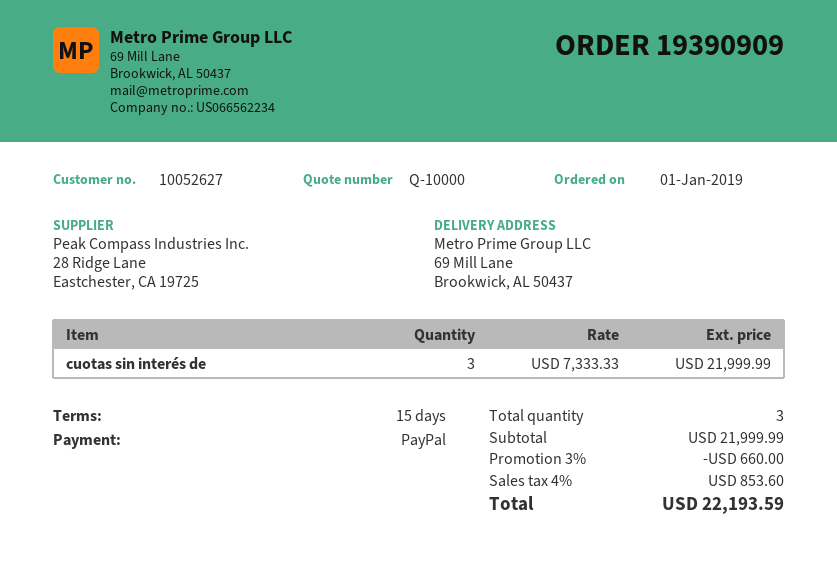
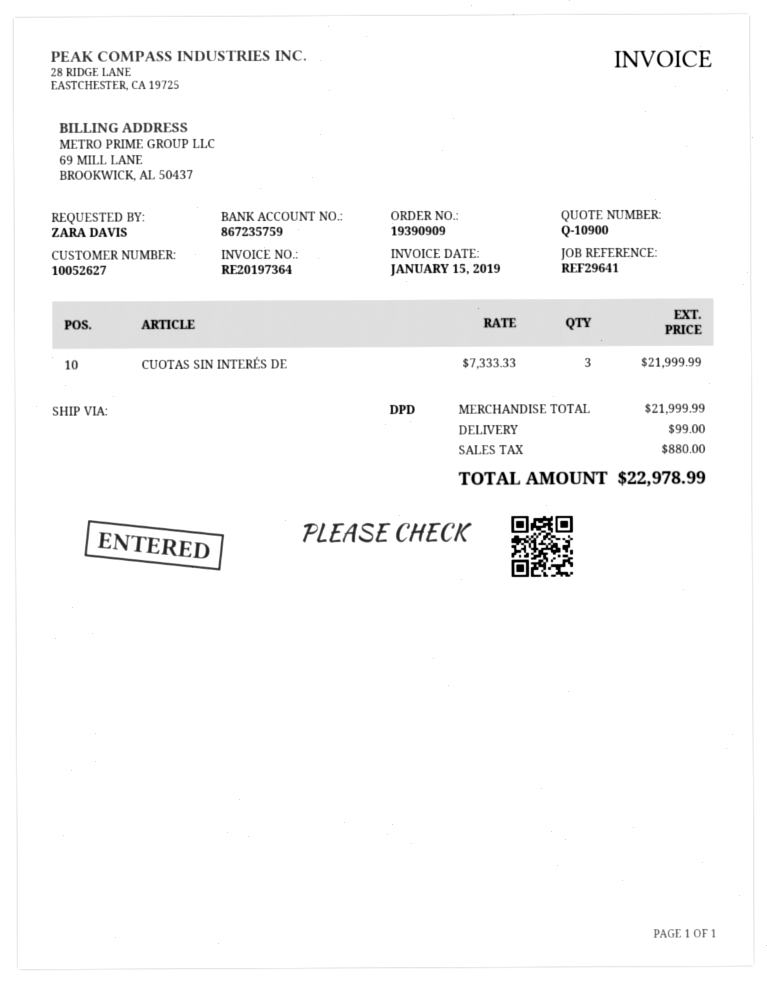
quote number: Q-10000 -> Q-10900
discount: 3% = 660.00 -> none
shipping: none -> 99.00
tax: 853.60 -> 880.00
total: 22193.59 -> 22978.99

